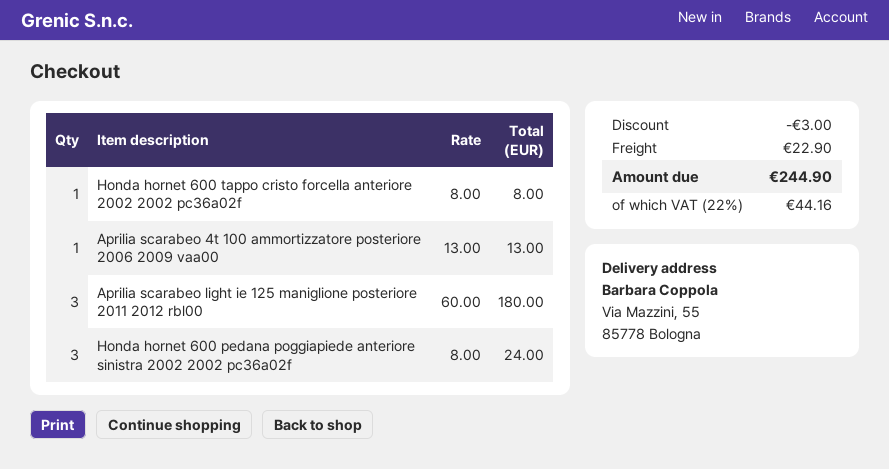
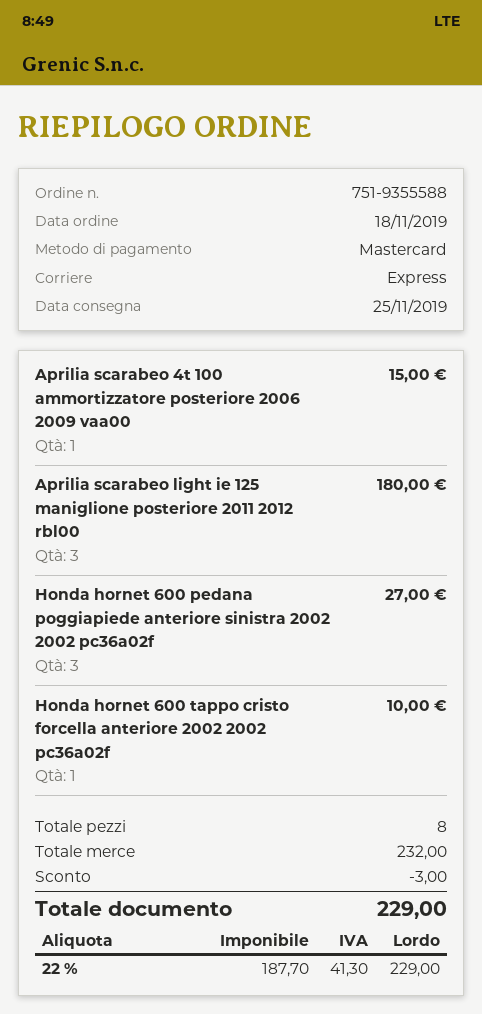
Honda hornet 600 tappo cristo forcella anteriore 2002 2002 pc36a02f: 1 for 8.00 -> 1 for 10.00
Aprilia scarabeo 4t 100 ammortizzatore posteriore 2006 2009 vaa00: 1 for 13.00 -> 1 for 15.00
Honda hornet 600 pedana poggiapiede anteriore sinistra 2002 2002 pc36a02f: 3 for 24.00 -> 3 for 27.00
shipping: 22.90 -> none
tax: 22% = 44.16 -> 22% = 41.30
total: 244.90 -> 229.00

